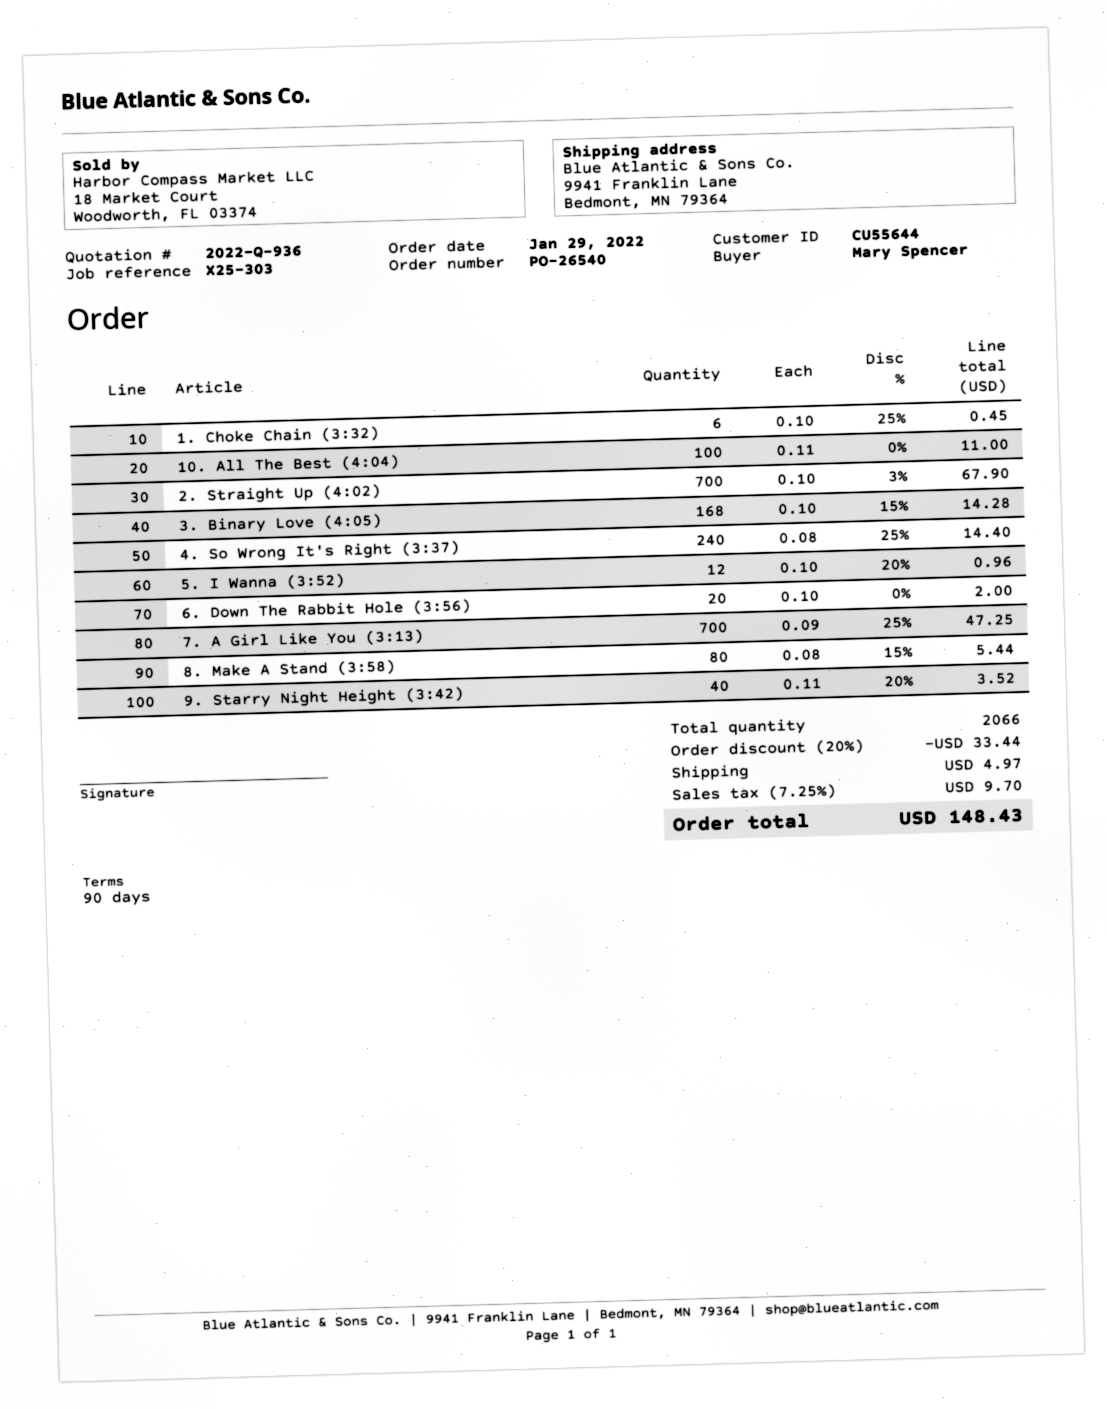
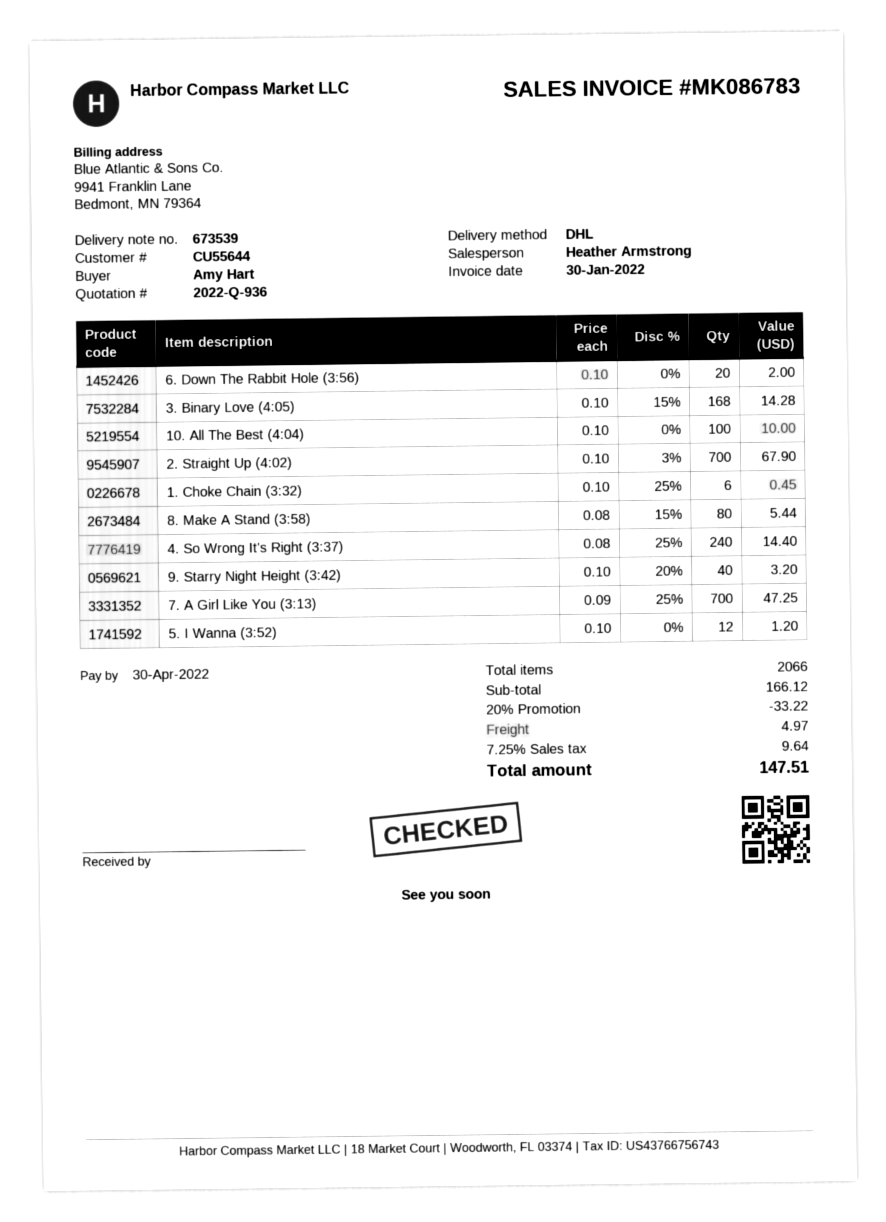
ordered by: Mary Spencer -> Amy Hart
10. All The Best (4:04): 100 x 0.11 = 11.00 -> 100 x 0.10 = 10.00
5. I Wanna (3:52): 12 x 0.10 - 20% = 0.96 -> 12 x 0.10 = 1.20
9. Starry Night Height (3:42): 40 x 0.11 - 20% = 3.52 -> 40 x 0.10 - 20% = 3.20
discount: 20% = 33.44 -> 20% = 33.22
tax: 7.25% = 9.70 -> 7.25% = 9.64
total: 148.43 -> 147.51

